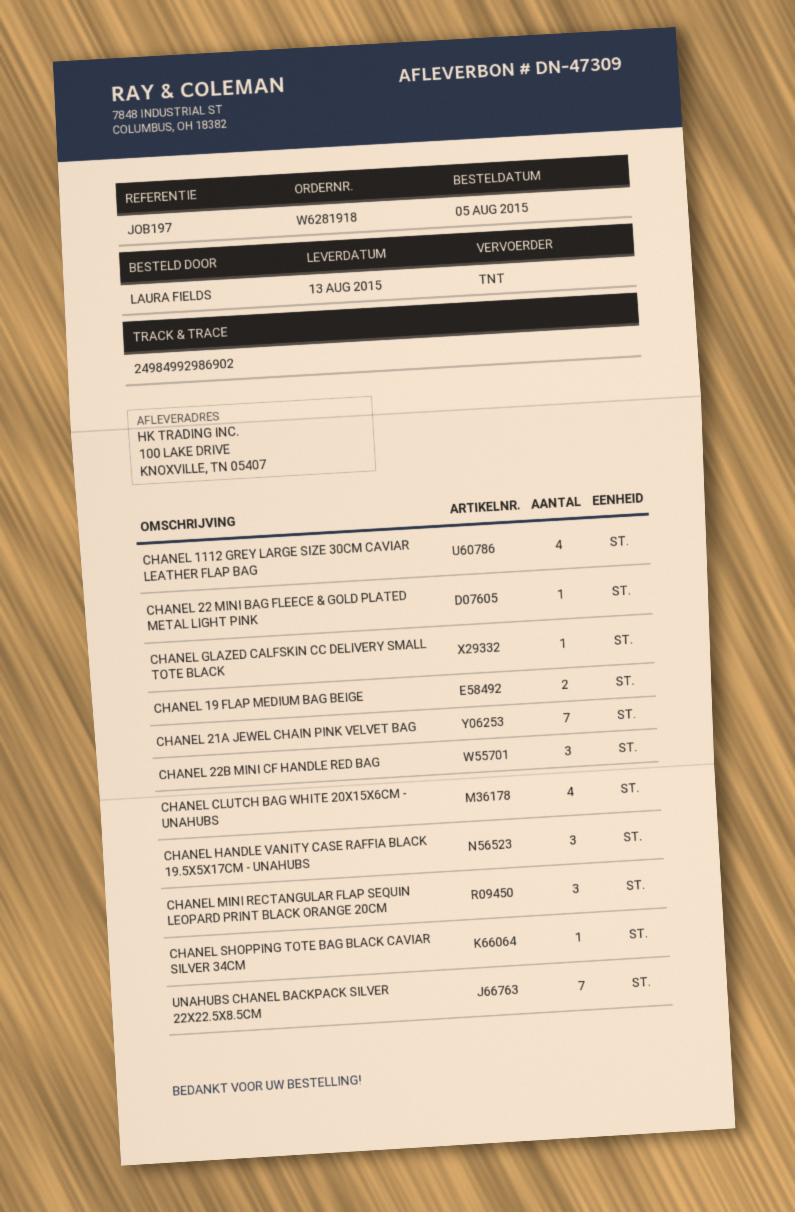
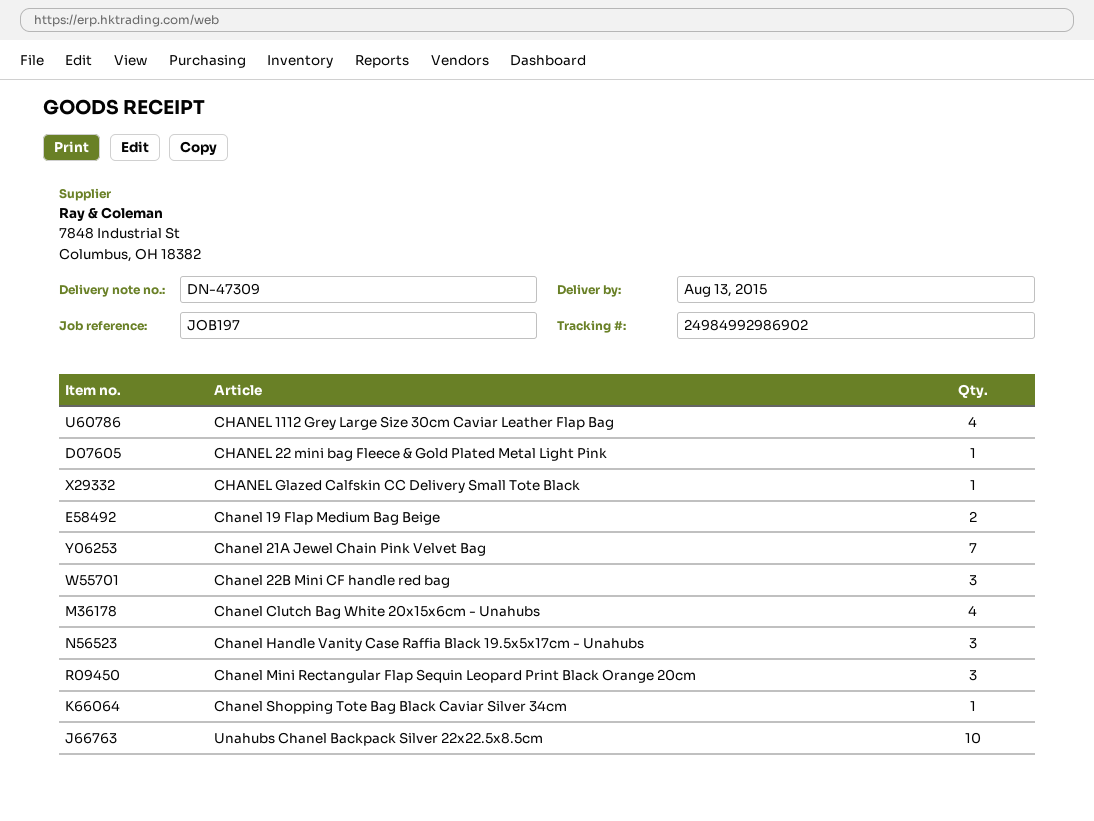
UNAHUBS CHANEL BACKPACK SILVER 22X22.5X8.5CM: 7 -> 10

